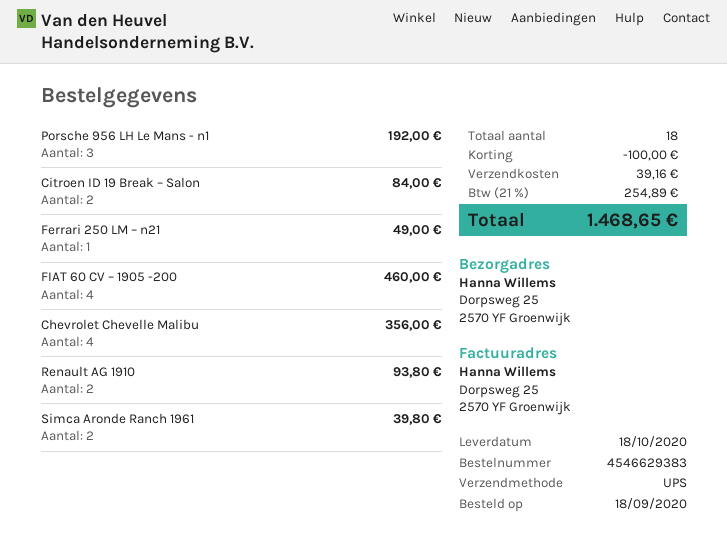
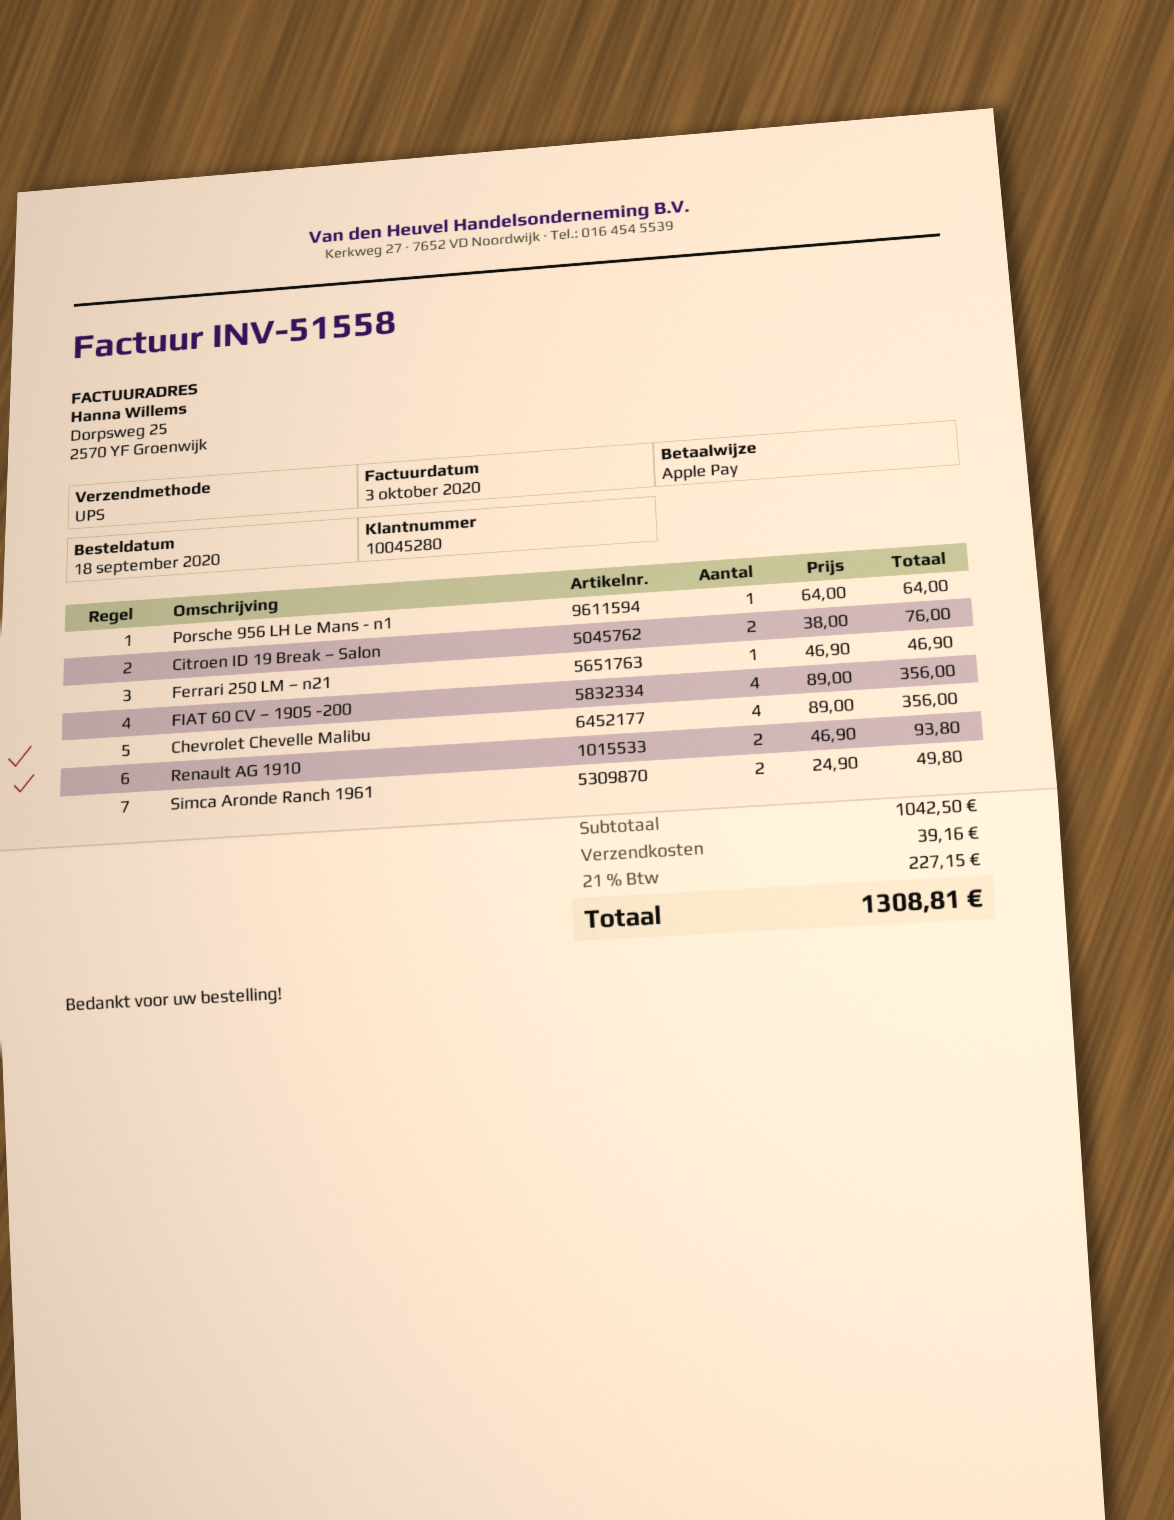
Porsche 956 LH Le Mans - n1: 3 for 192.00 -> 1 for 64.00
Citroen ID 19 Break – Salon: 2 for 84.00 -> 2 for 76.00
Ferrari 250 LM – n21: 1 for 49.00 -> 1 for 46.90
FIAT 60 CV – 1905 -200: 4 for 460.00 -> 4 for 356.00
Simca Aronde Ranch 1961: 2 for 39.80 -> 2 for 49.80
discount: 100.00 -> none
tax: 21% = 254.89 -> 21% = 227.15
total: 1468.65 -> 1308.81

